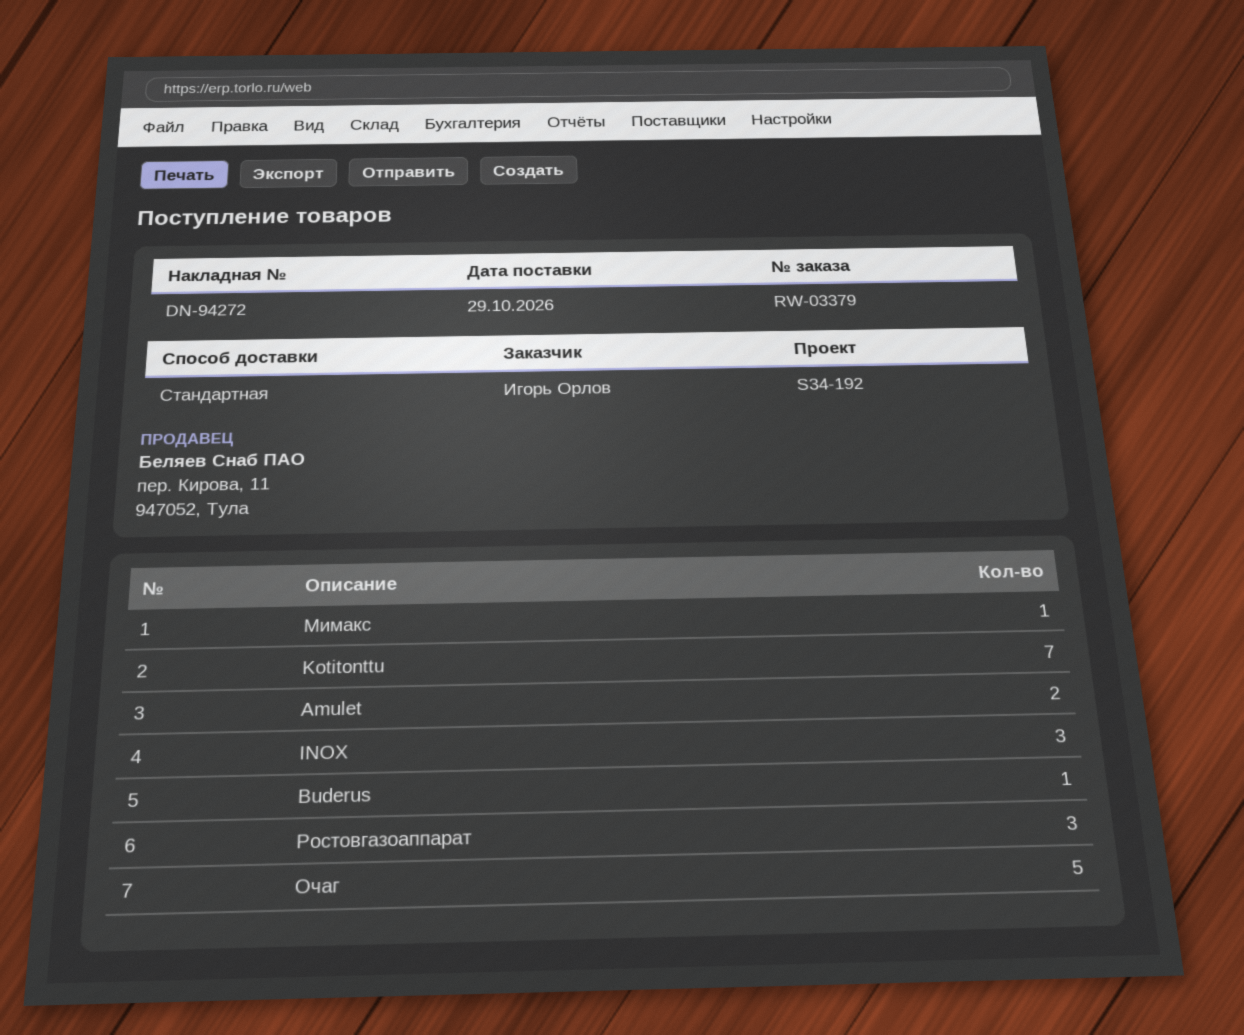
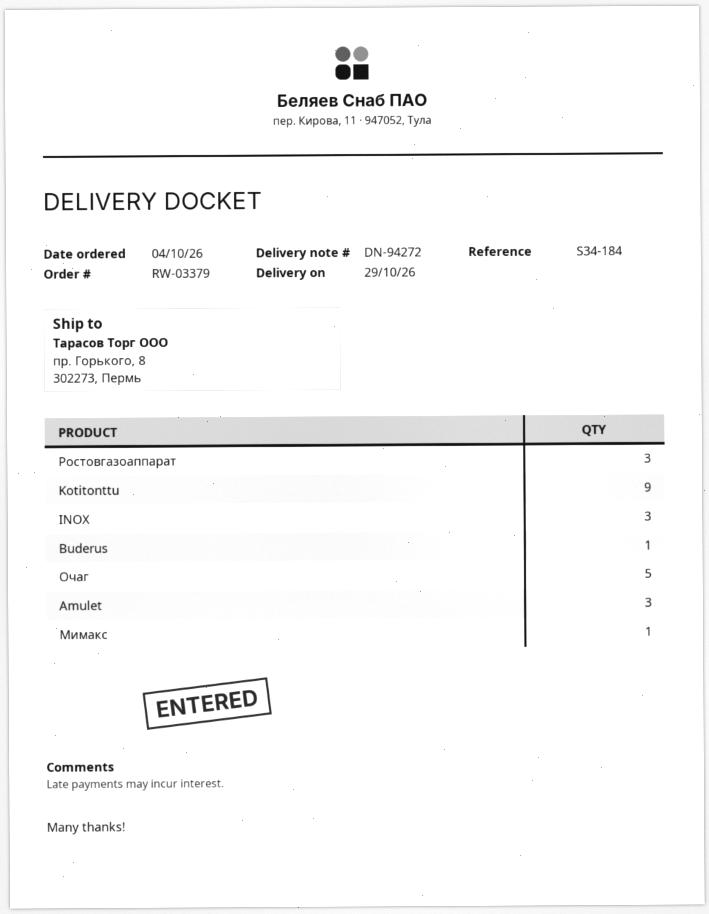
reference: S34-192 -> S34-184
Kotitonttu: 7 -> 9
Amulet: 2 -> 3

